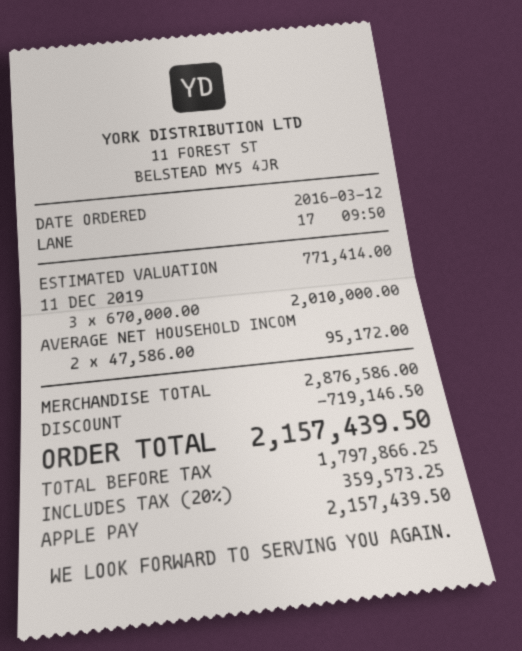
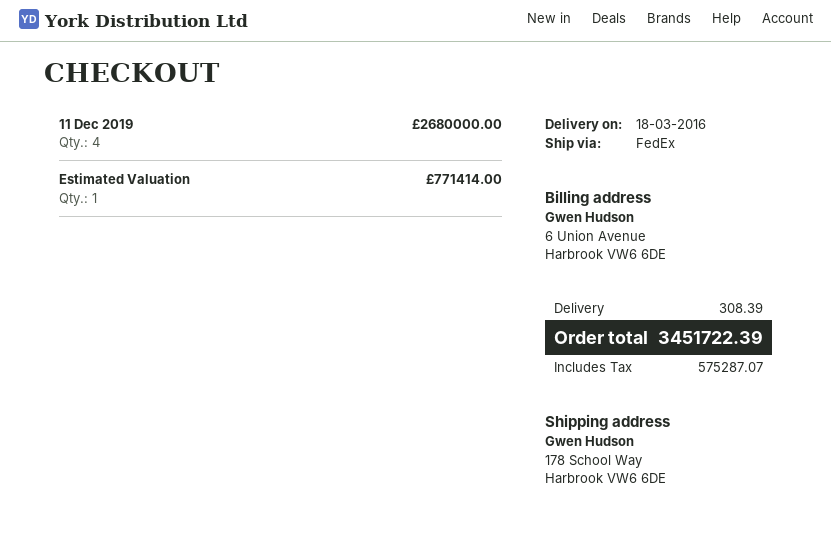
11 DEC 2019: 3 for 2010000.00 -> 4 for 2680000.00
AVERAGE NET HOUSEHOLD INCOM: 2 for 95172.00 -> none
discount: 719146.50 -> none
shipping: none -> 308.39
tax: 359573.25 -> 575287.07
total: 2157439.50 -> 3451722.39

